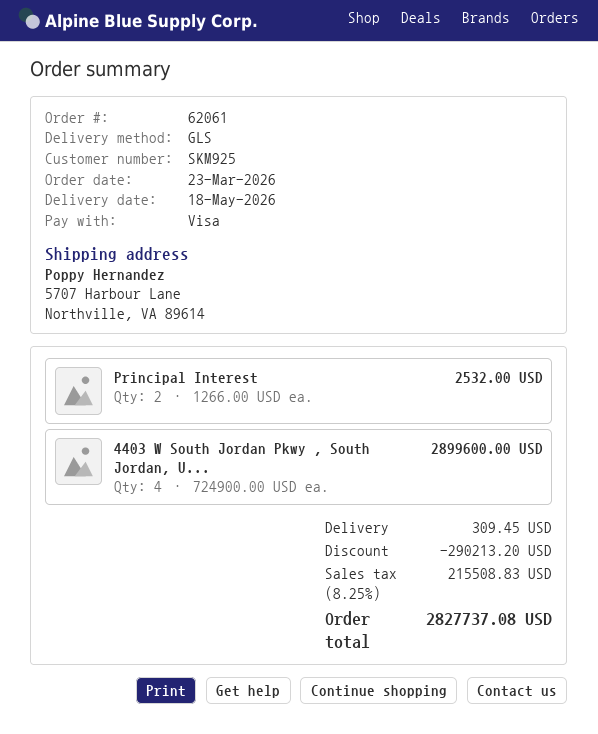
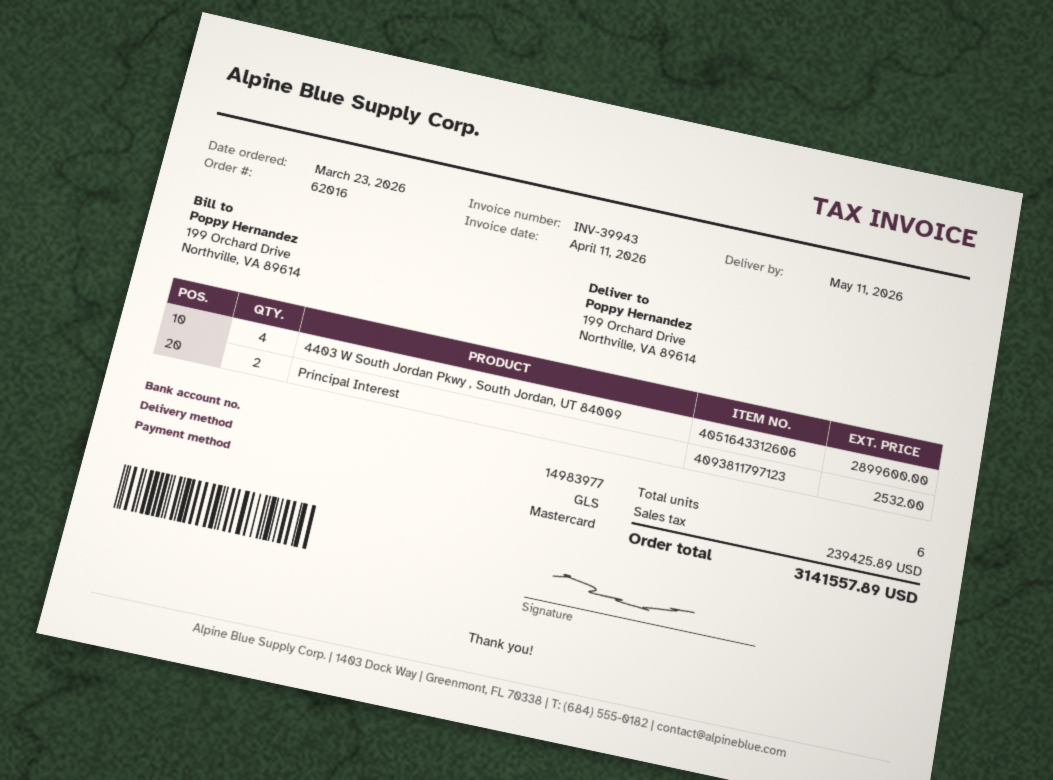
order number: 62061 -> 62016
delivery date: 2026-05-18 -> 2026-05-11
payment method: Visa -> Mastercard
ship to: 5707 Harbour Lane, Northville, VA 89614 -> 199 Orchard Drive, Northville, VA 89614
discount: 290213.20 -> none
shipping: 309.45 -> none
tax: 215508.83 -> 239425.89
total: 2827737.08 -> 3141557.89

